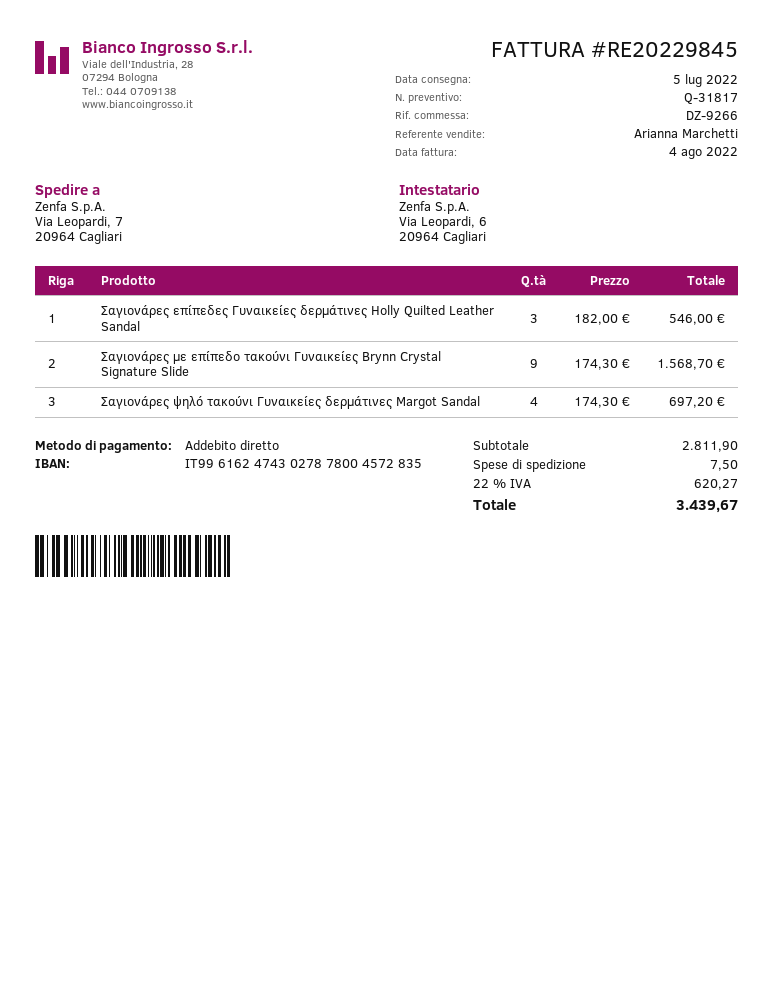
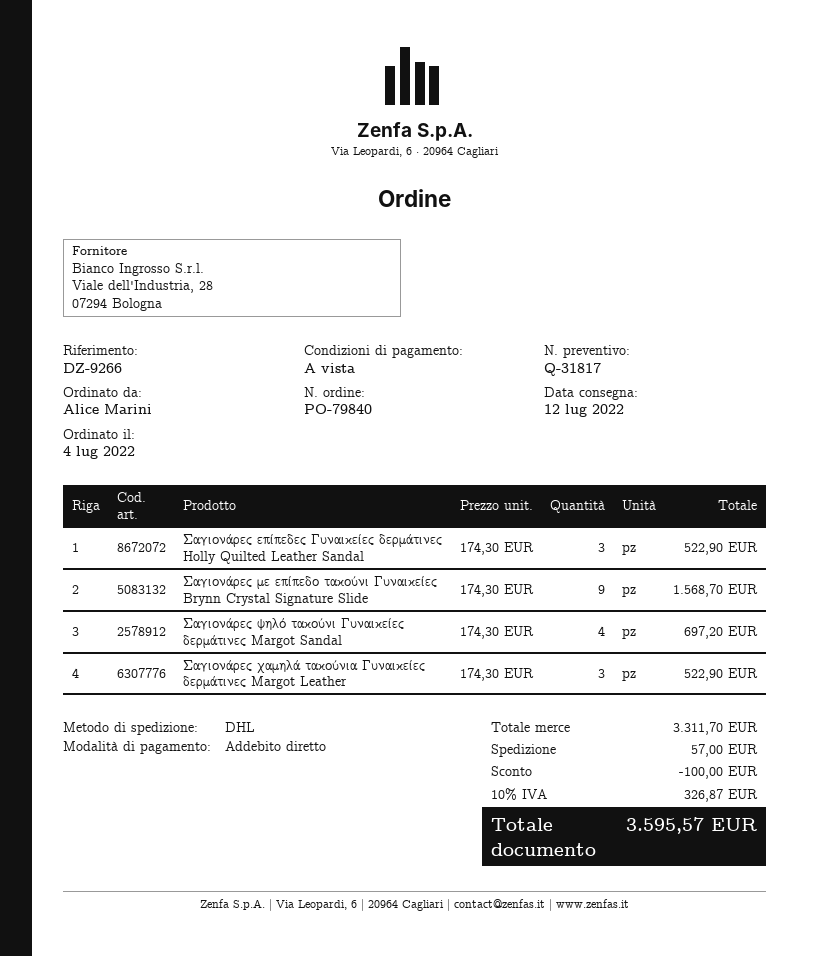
delivery date: 2022-07-05 -> 2022-07-12
Σαγιονάρες επίπεδες Γυναικείες δερμάτινες Holly Quilted Leather Sandal: 3 x 182.00 = 546.00 -> 3 x 174.30 = 522.90
Σαγιονάρες χαμηλά τακούνια Γυναικείες δερμάτινες Margot Leather: none -> 3 x 174.30 = 522.90
subtotal: 2811.90 -> 3311.70
discount: none -> 100.00
shipping: 7.50 -> 57.00
tax: 22% = 620.27 -> 10% = 326.87
total: 3439.67 -> 3595.57

